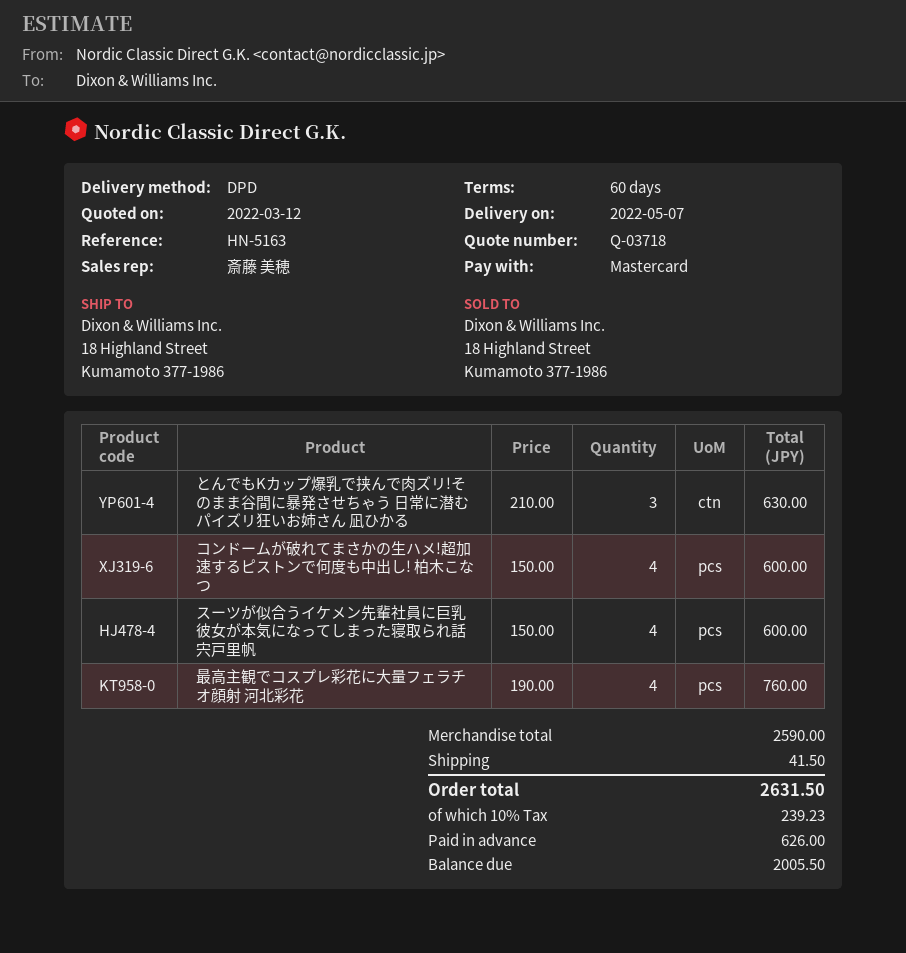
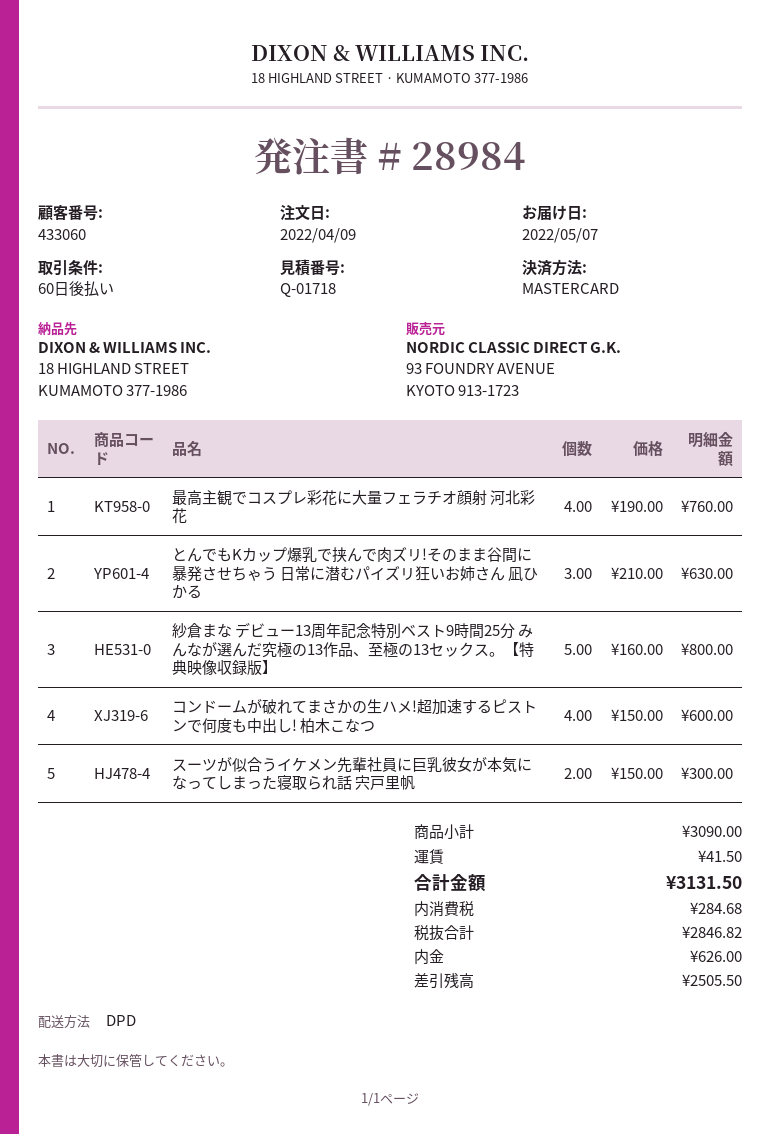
quote number: Q-03718 -> Q-01718
スーツが似合うイケメン先輩社員に巨乳彼女が本気になってしまった寝取られ話 宍戸里帆: 4 x 150.00 = 600.00 -> 2 x 150.00 = 300.00
紗倉まな デビュー13周年記念特別ベスト9時間25分 みんなが選んだ究極の13作品、至極の13セックス。【特典映像収録版】: none -> 5 x 160.00 = 800.00
subtotal: 2590.00 -> 3090.00
tax: 239.23 -> 284.68
total: 2631.50 -> 3131.50
balance: 2005.50 -> 2505.50

